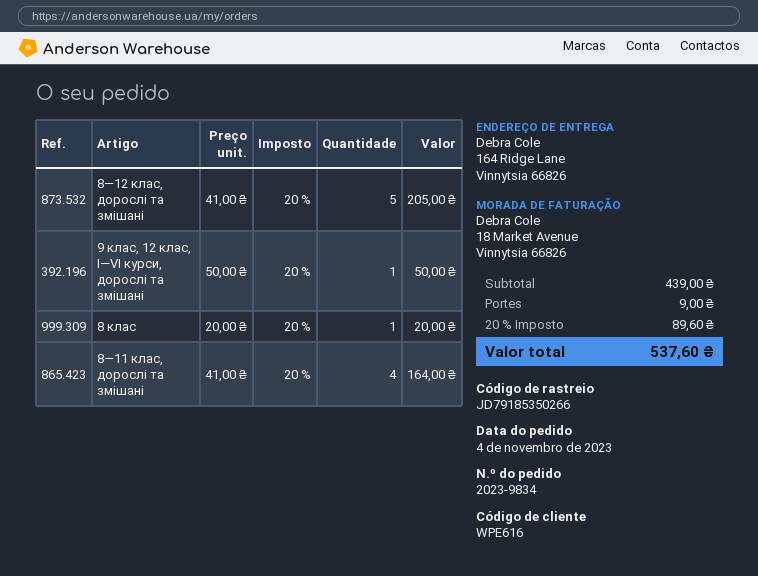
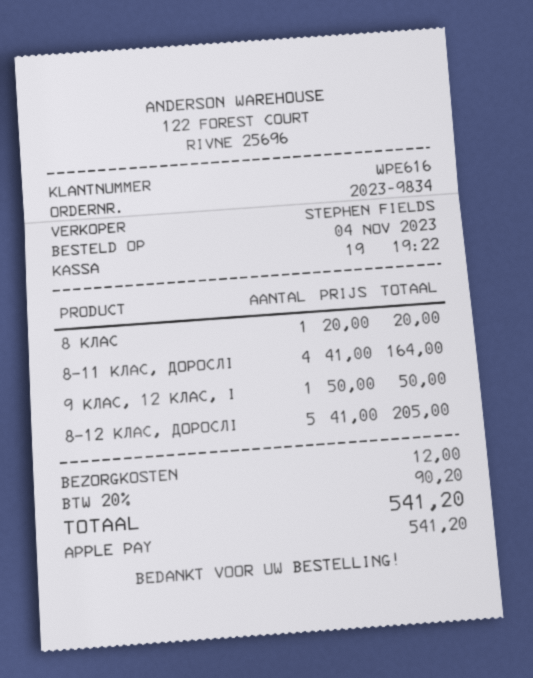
shipping: 9.00 -> 12.00
tax: 20% = 89.60 -> 20% = 90.20
total: 537.60 -> 541.20

